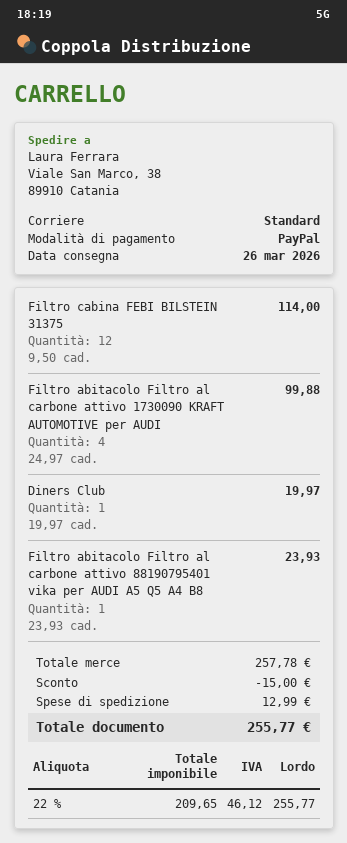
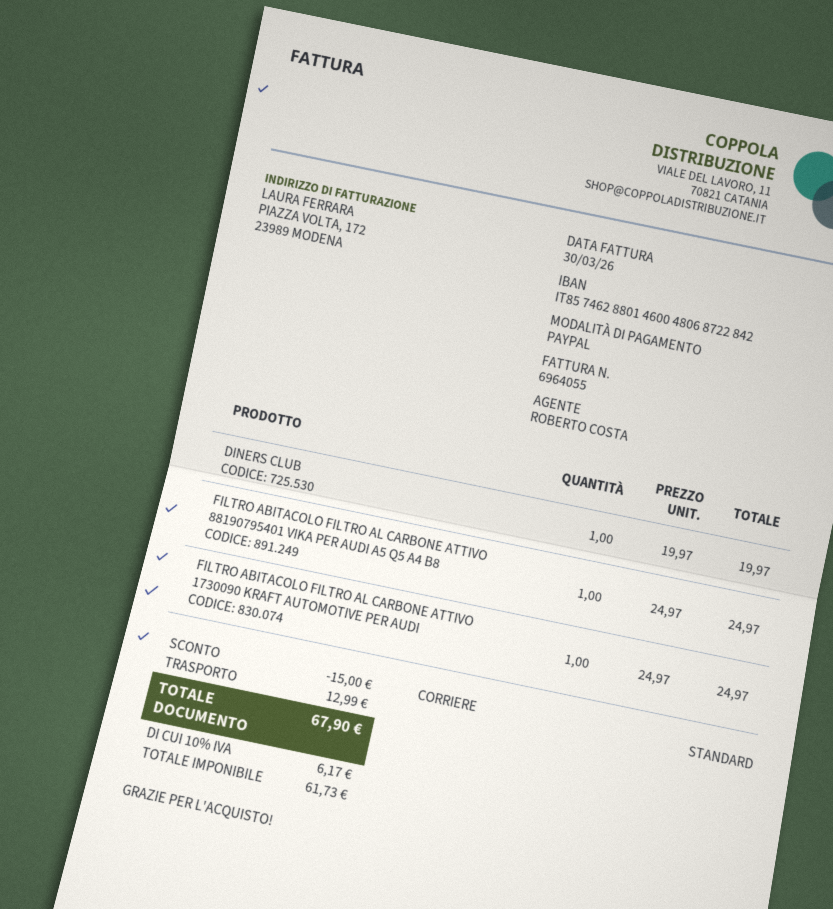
Filtro cabina FEBI BILSTEIN 31375: 12 x 9.50 = 114.00 -> none
Filtro abitacolo Filtro al carbone attivo 1730090 KRAFT AUTOMOTIVE per AUDI: 4 x 24.97 = 99.88 -> 1 x 24.97 = 24.97
Filtro abitacolo Filtro al carbone attivo 88190795401 vika per AUDI A5 Q5 A4 B8: 1 x 23.93 = 23.93 -> 1 x 24.97 = 24.97
net: 209.65 -> 61.73
tax: 22% = 46.12 -> 10% = 6.17
total: 255.77 -> 67.90

